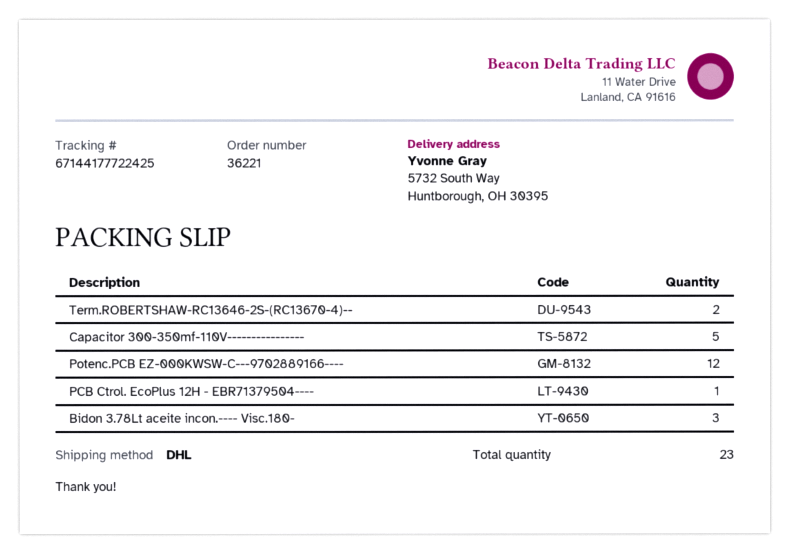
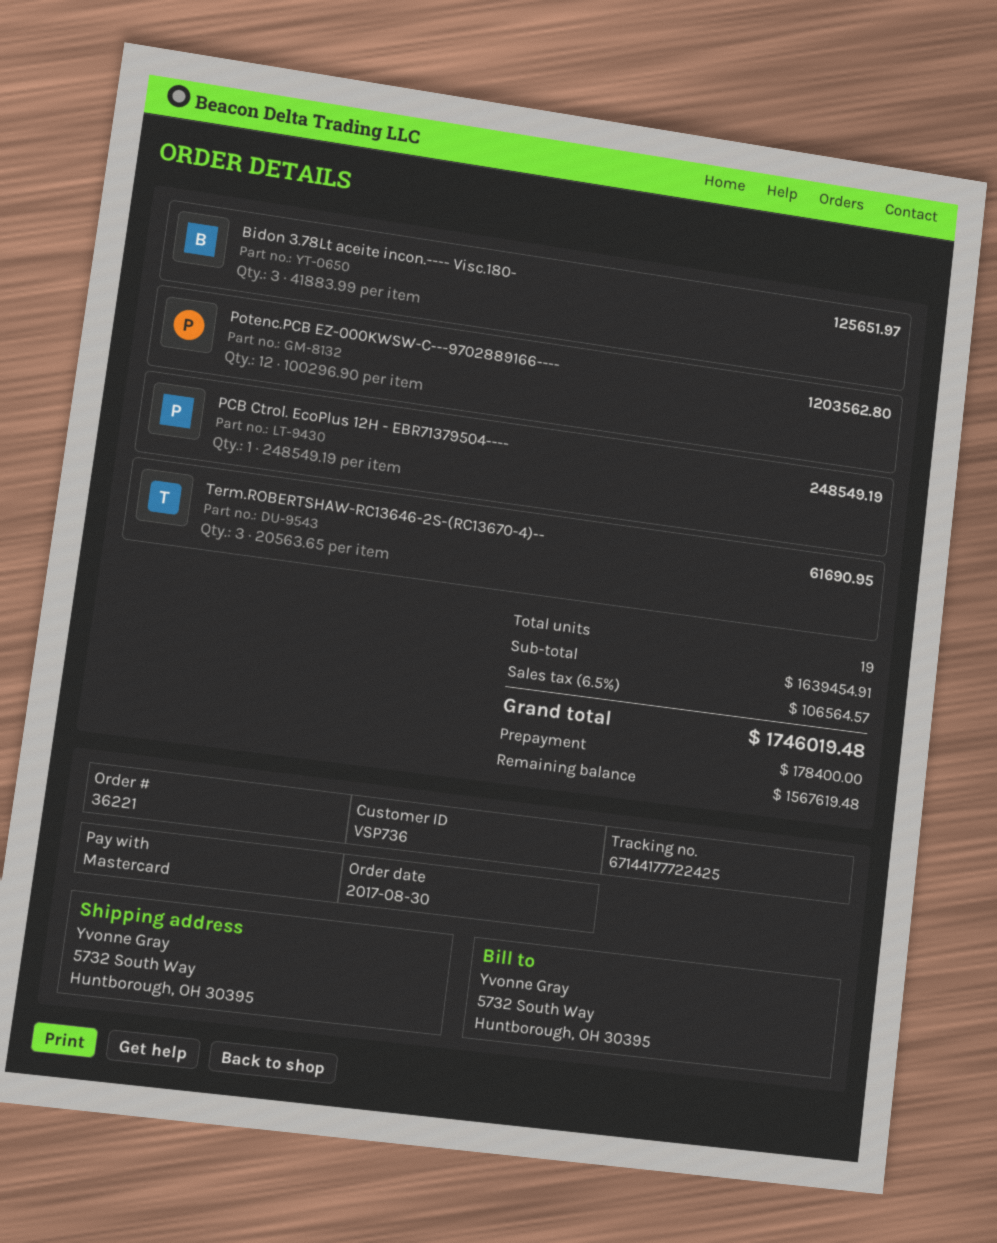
Term.ROBERTSHAW-RC13646-2S-(RC13670-4)--: 2 -> 3
Capacitor 300-350mf-110V----------------: 5 -> none
total quantity: 23 -> 19

